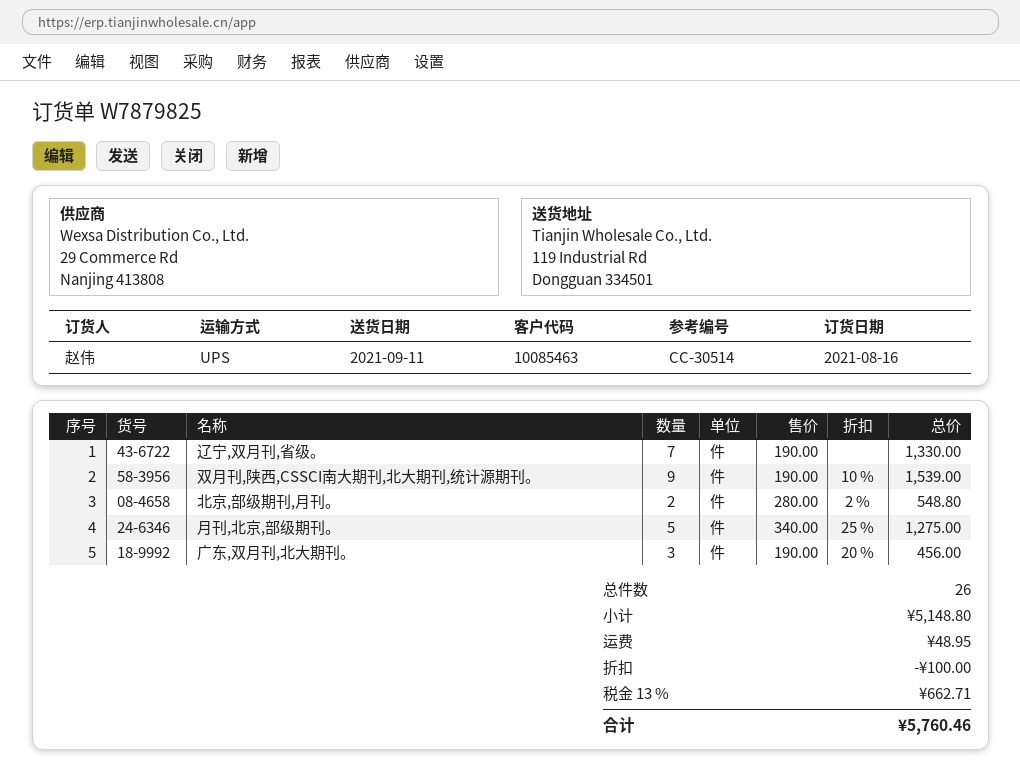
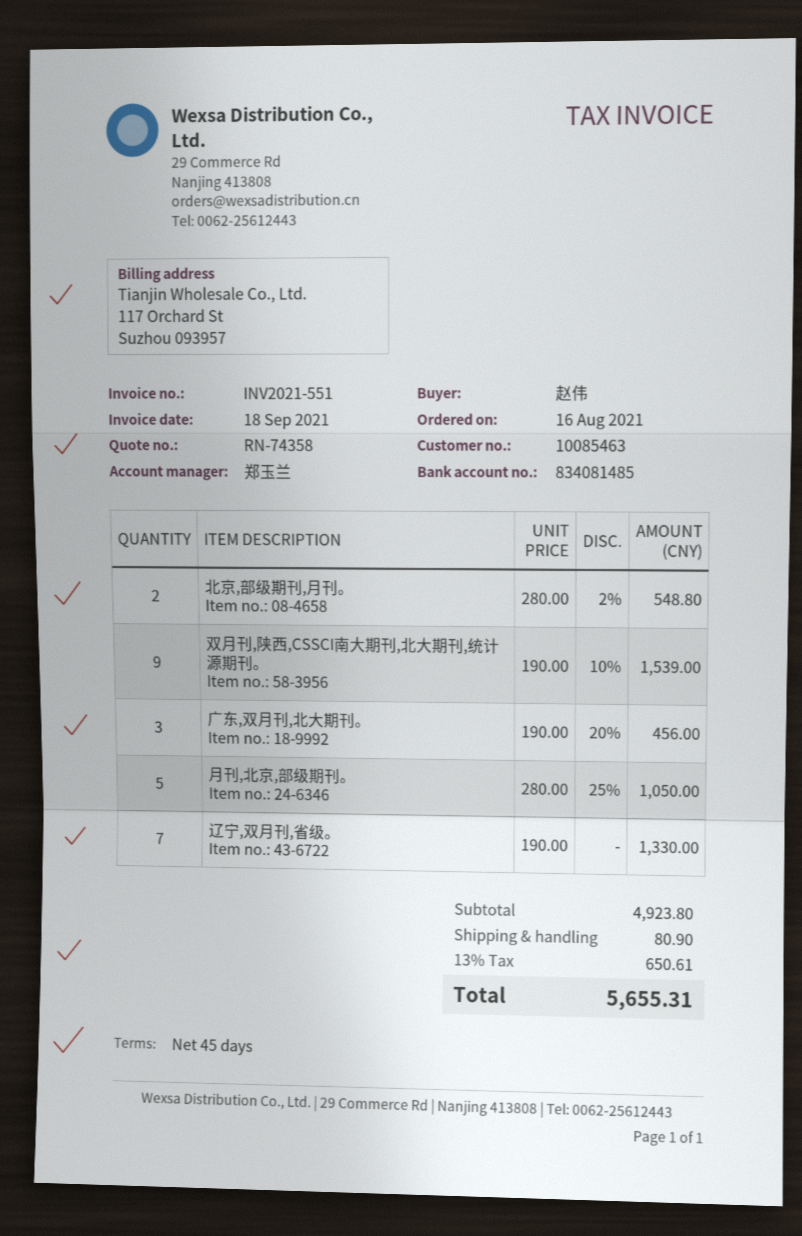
月刊,北京,部级期刊。: 5 x 340.00 - 25% = 1275.00 -> 5 x 280.00 - 25% = 1050.00
subtotal: 5148.80 -> 4923.80
discount: 100.00 -> none
shipping: 48.95 -> 80.90
tax: 13% = 662.71 -> 13% = 650.61
total: 5760.46 -> 5655.31

